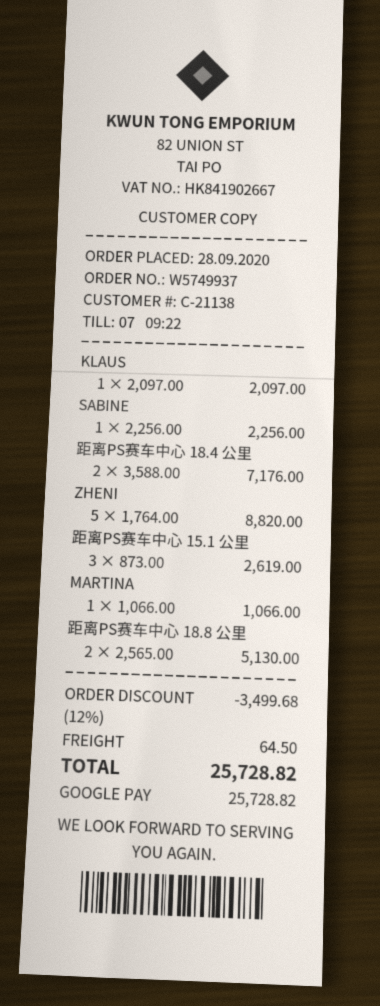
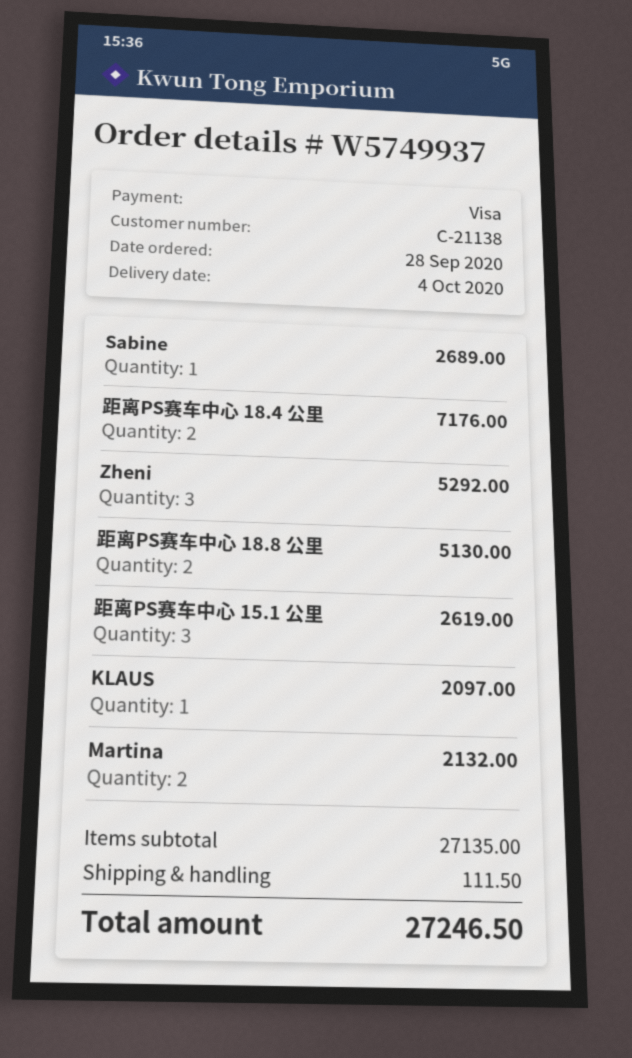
payment method: Google Pay -> Visa
SABINE: 1 for 2256.00 -> 1 for 2689.00
ZHENI: 5 for 8820.00 -> 3 for 5292.00
MARTINA: 1 for 1066.00 -> 2 for 2132.00
discount: 12% = 3499.68 -> none
shipping: 64.50 -> 111.50
total: 25728.82 -> 27246.50

